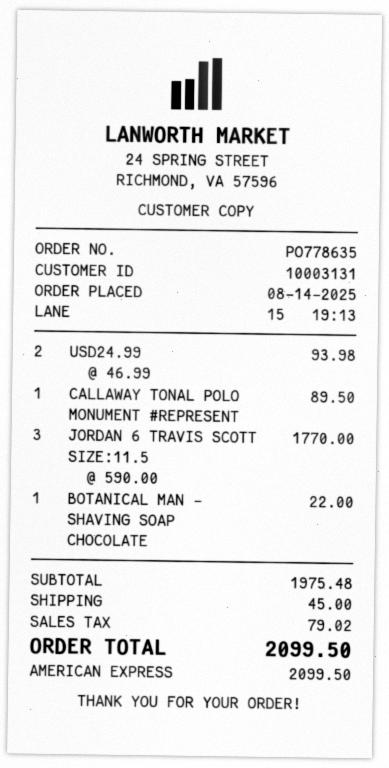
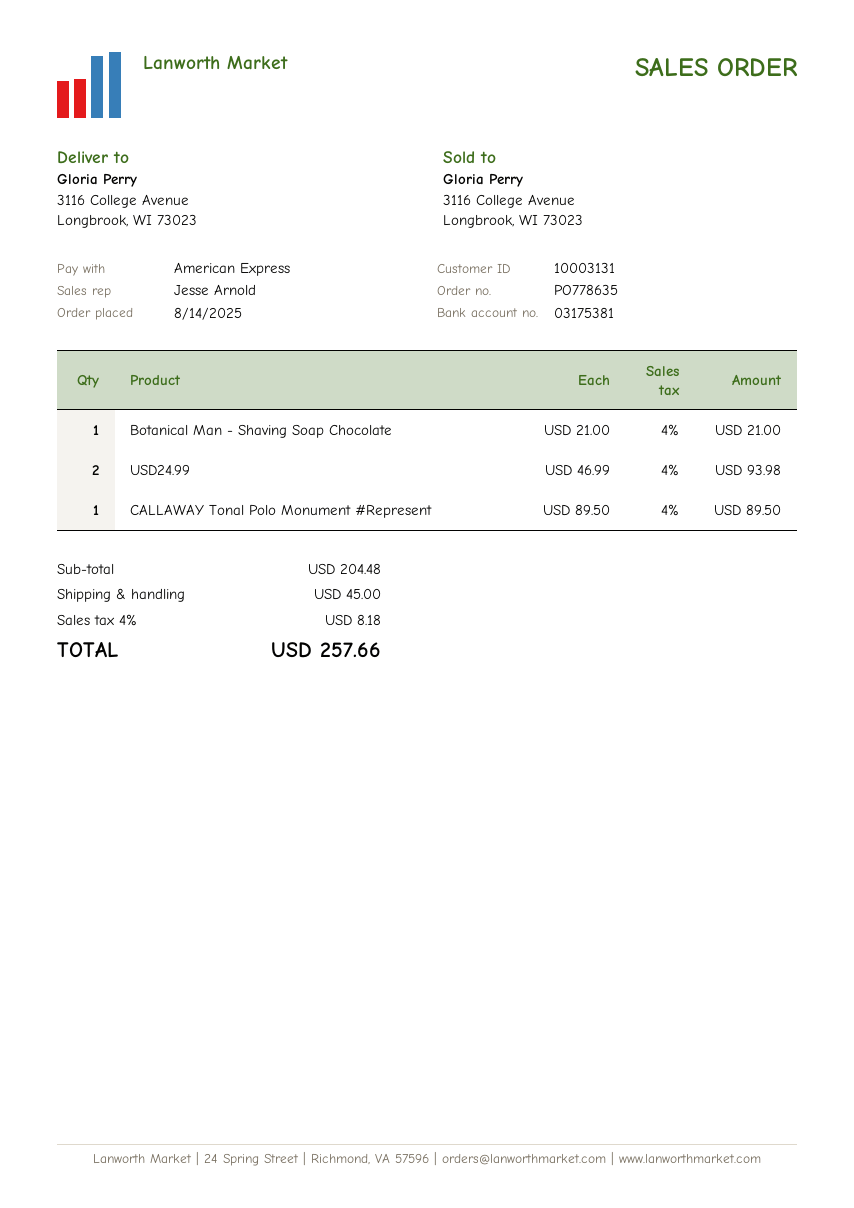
JORDAN 6 TRAVIS SCOTT SIZE:11.5: 3 x 590.00 = 1770.00 -> none
BOTANICAL MAN - SHAVING SOAP CHOCOLATE: 1 x 22.00 = 22.00 -> 1 x 21.00 = 21.00
subtotal: 1975.48 -> 204.48
tax: 79.02 -> 8.18
total: 2099.50 -> 257.66

